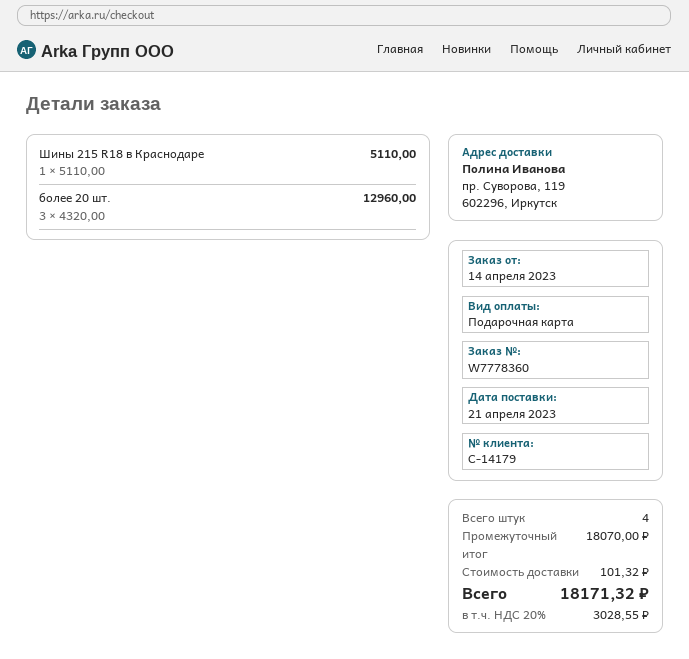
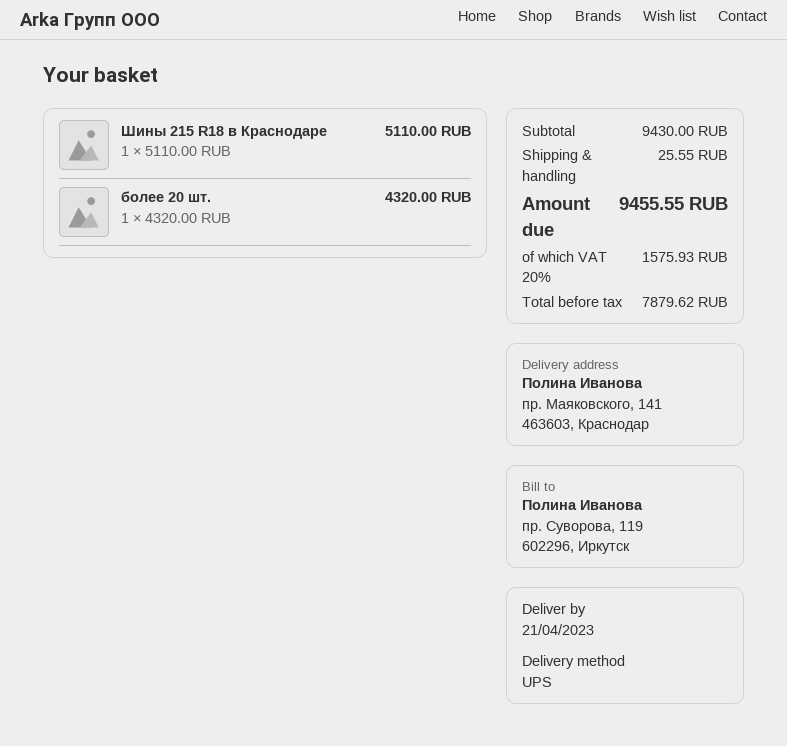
ship to: пр. Суворова, 119, 602296, Иркутск -> пр. Маяковского, 141, 463603, Краснодар
более 20 шт.: 3 x 4320.00 = 12960.00 -> 1 x 4320.00 = 4320.00
subtotal: 18070.00 -> 9430.00
shipping: 101.32 -> 25.55
tax: 20% = 3028.55 -> 20% = 1575.93
total: 18171.32 -> 9455.55

